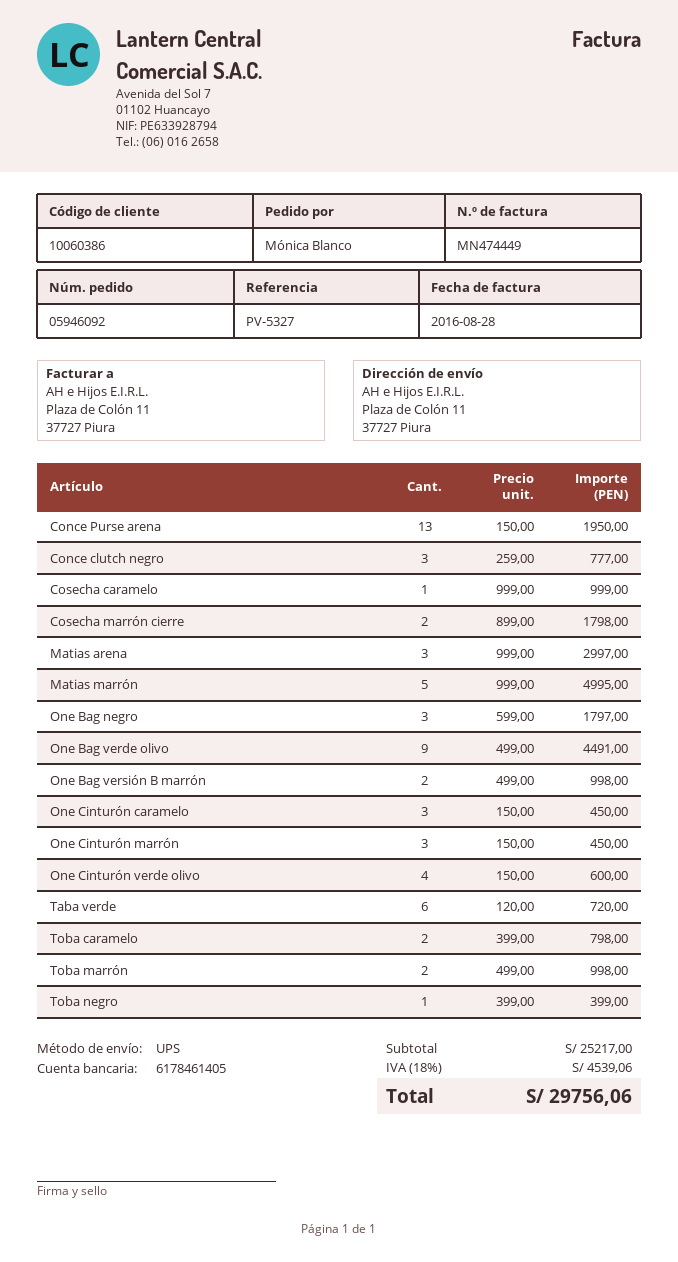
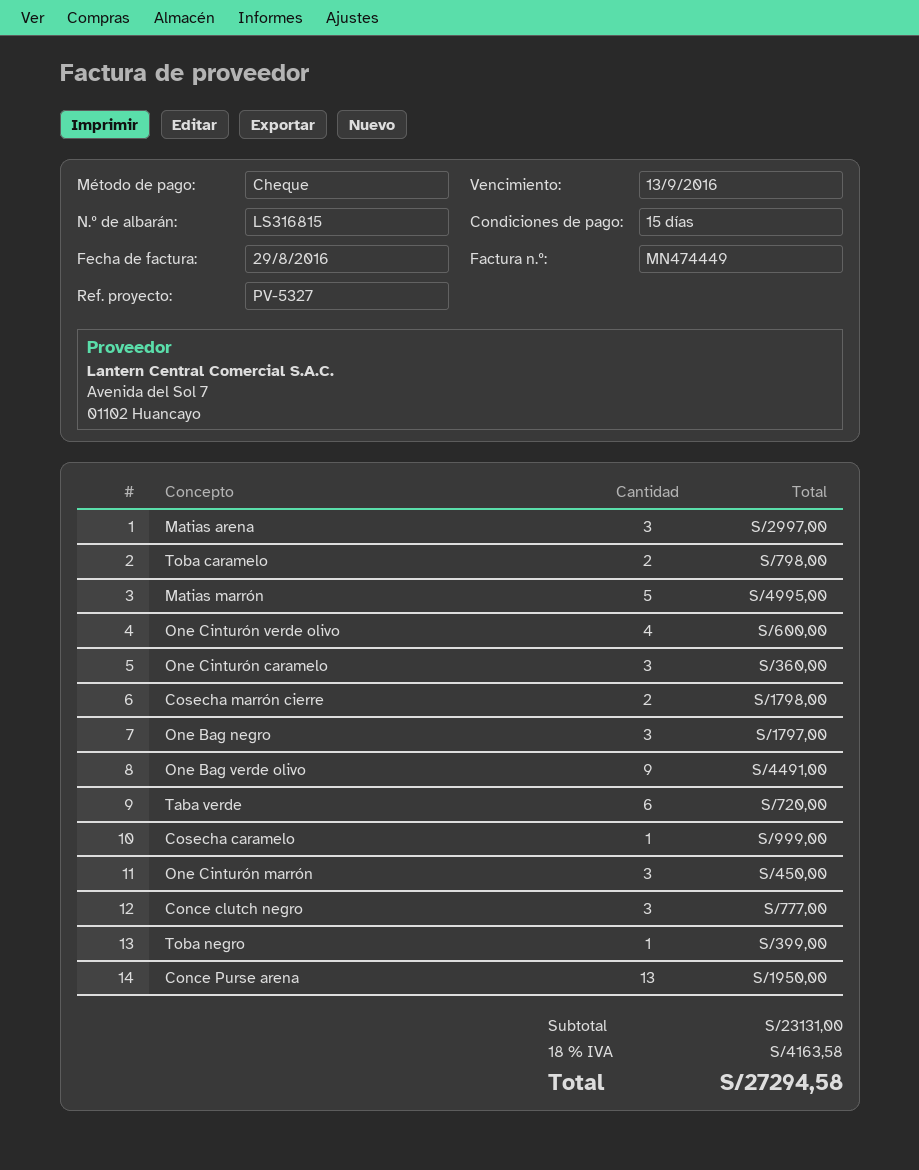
invoice date: 2016-08-28 -> 2016-08-29
One Bag versión B marrón: 2 for 998.00 -> none
One Cinturón caramelo: 3 for 450.00 -> 3 for 360.00
Toba marrón: 2 for 998.00 -> none
subtotal: 25217.00 -> 23131.00
tax: 18% = 4539.06 -> 18% = 4163.58
total: 29756.06 -> 27294.58

